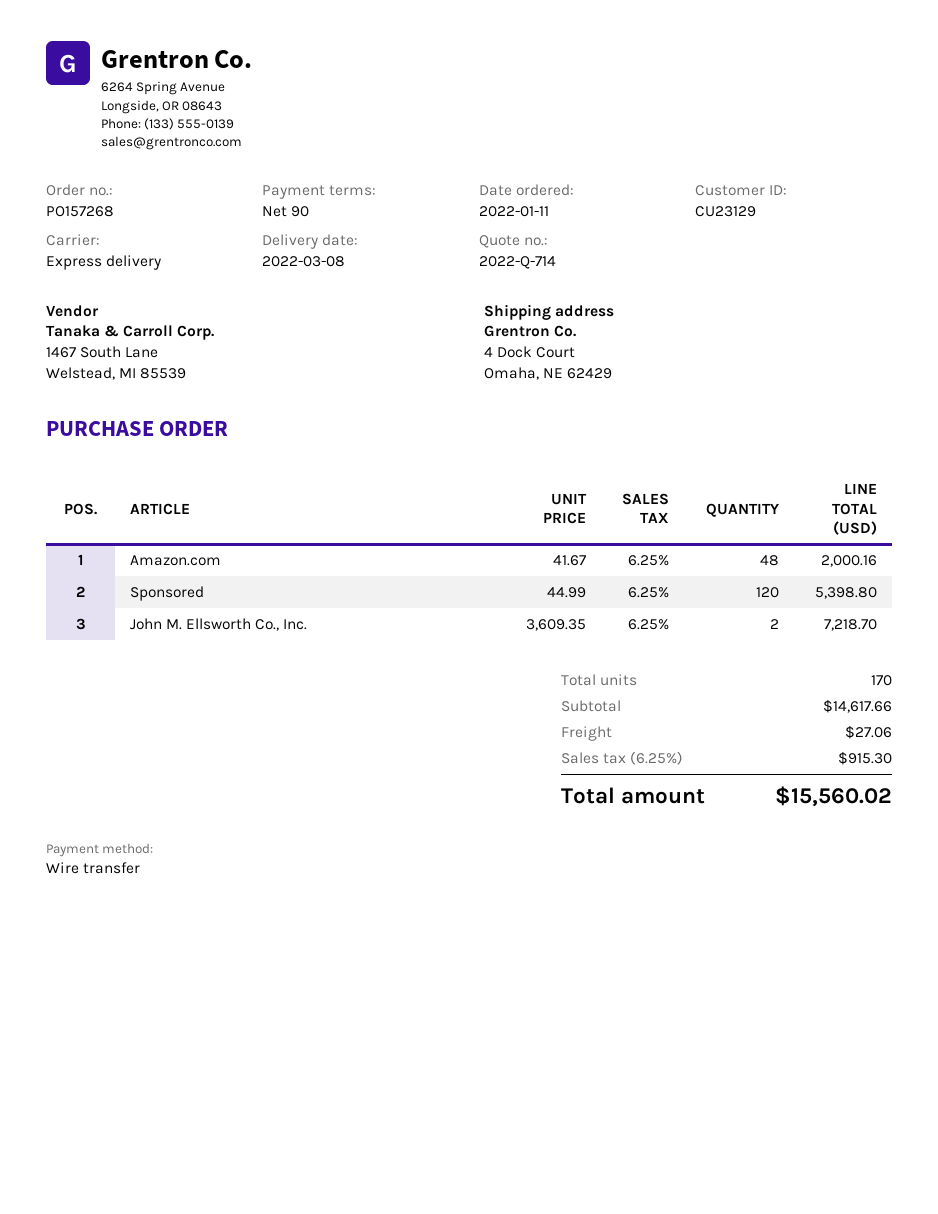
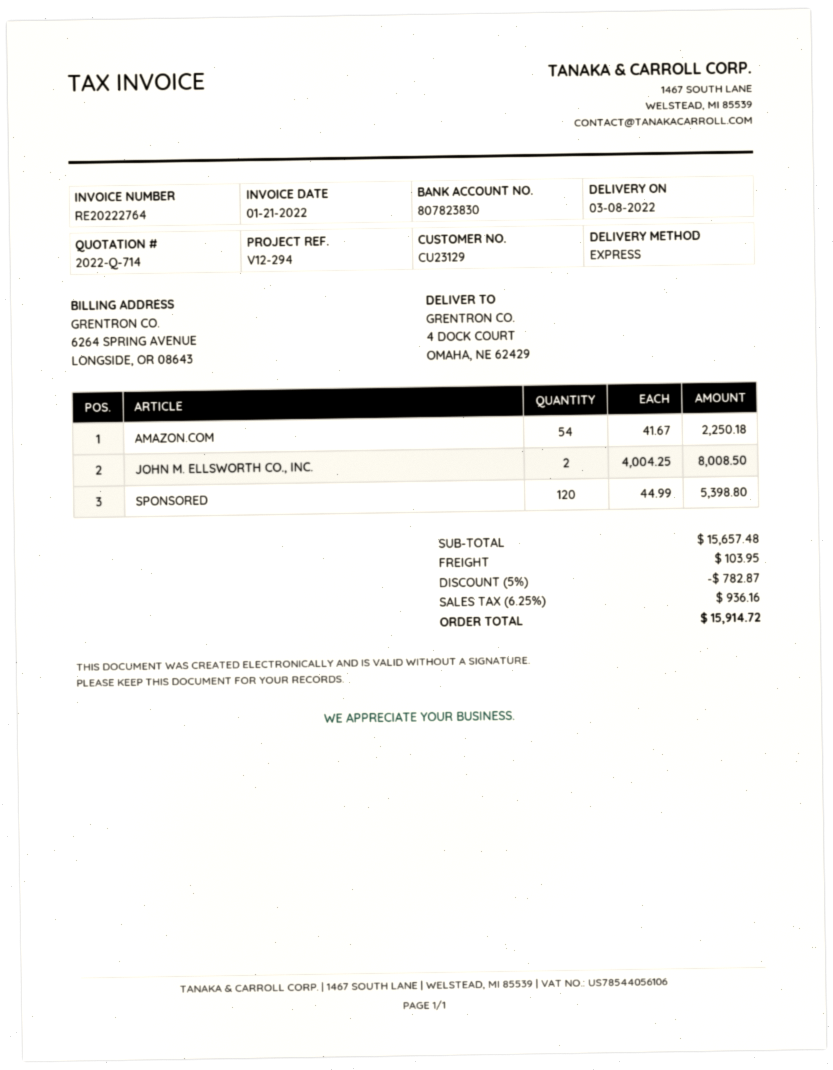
Amazon.com: 48 x 41.67 = 2000.16 -> 54 x 41.67 = 2250.18
John M. Ellsworth Co., Inc.: 2 x 3609.35 = 7218.70 -> 2 x 4004.25 = 8008.50
subtotal: 14617.66 -> 15657.48
discount: none -> 5% = 782.87
shipping: 27.06 -> 103.95
tax: 6.25% = 915.30 -> 6.25% = 936.16
total: 15560.02 -> 15914.72

